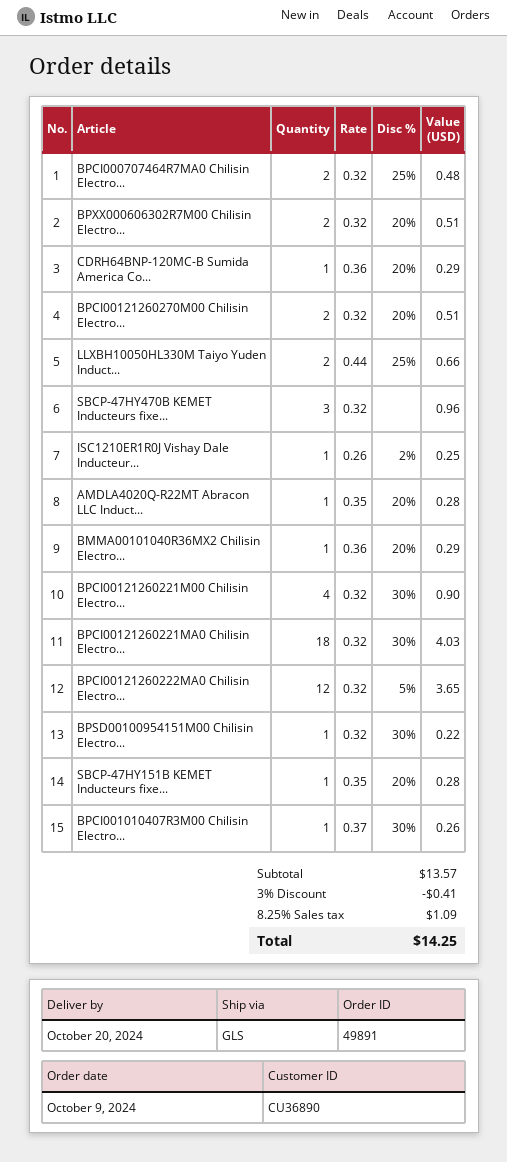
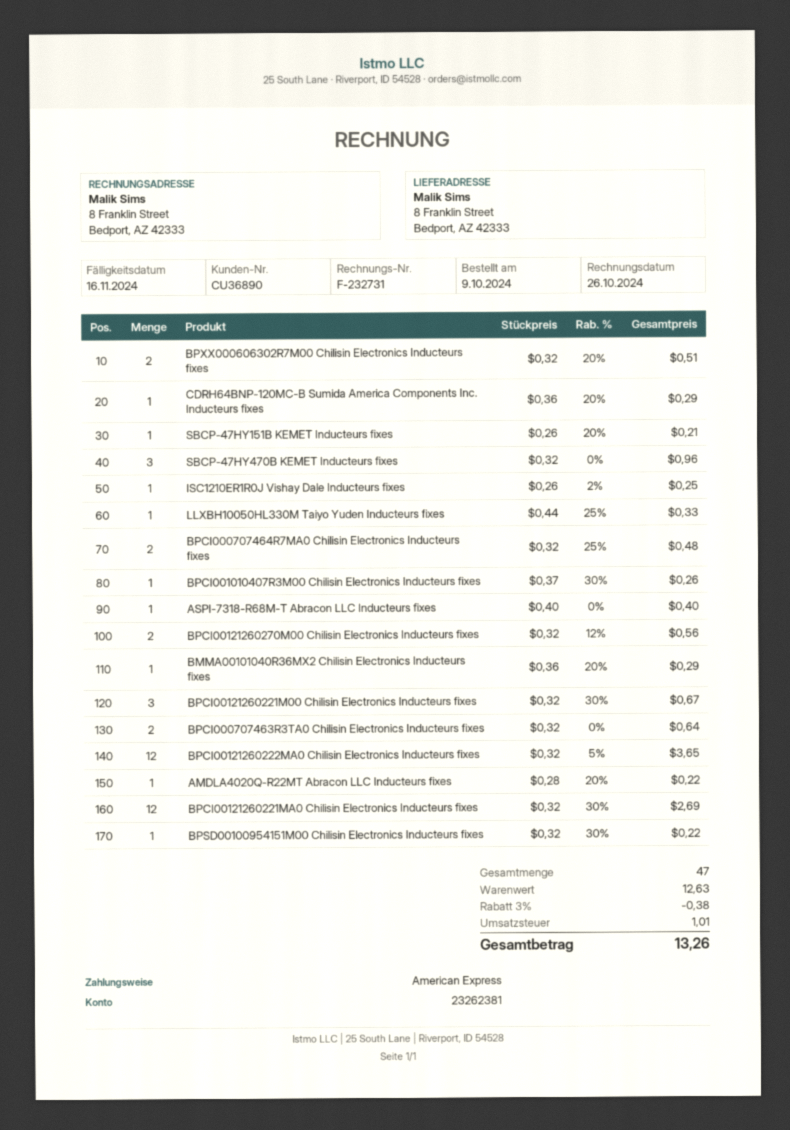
BPCI00121260270M00 Chilisin Electro...: 2 x 0.32 - 20% = 0.51 -> 2 x 0.32 - 12% = 0.56
LLXBH10050HL330M Taiyo Yuden Induct...: 2 x 0.44 - 25% = 0.66 -> 1 x 0.44 - 25% = 0.33
AMDLA4020Q-R22MT Abracon LLC Induct...: 1 x 0.35 - 20% = 0.28 -> 1 x 0.28 - 20% = 0.22
BPCI00121260221M00 Chilisin Electro...: 4 x 0.32 - 30% = 0.90 -> 3 x 0.32 - 30% = 0.67
BPCI00121260221MA0 Chilisin Electro...: 18 x 0.32 - 30% = 4.03 -> 12 x 0.32 - 30% = 2.69
SBCP-47HY151B KEMET Inducteurs fixe...: 1 x 0.35 - 20% = 0.28 -> 1 x 0.26 - 20% = 0.21
ASPI-7318-R68M-T Abracon LLC Inducteurs fixes: none -> 1 x 0.40 = 0.40
BPCI000707463R3TA0 Chilisin Electronics Inducteurs fixes: none -> 2 x 0.32 = 0.64
subtotal: 13.57 -> 12.63
discount: 3% = 0.41 -> 3% = 0.38
tax: 1.09 -> 1.01
total: 14.25 -> 13.26

